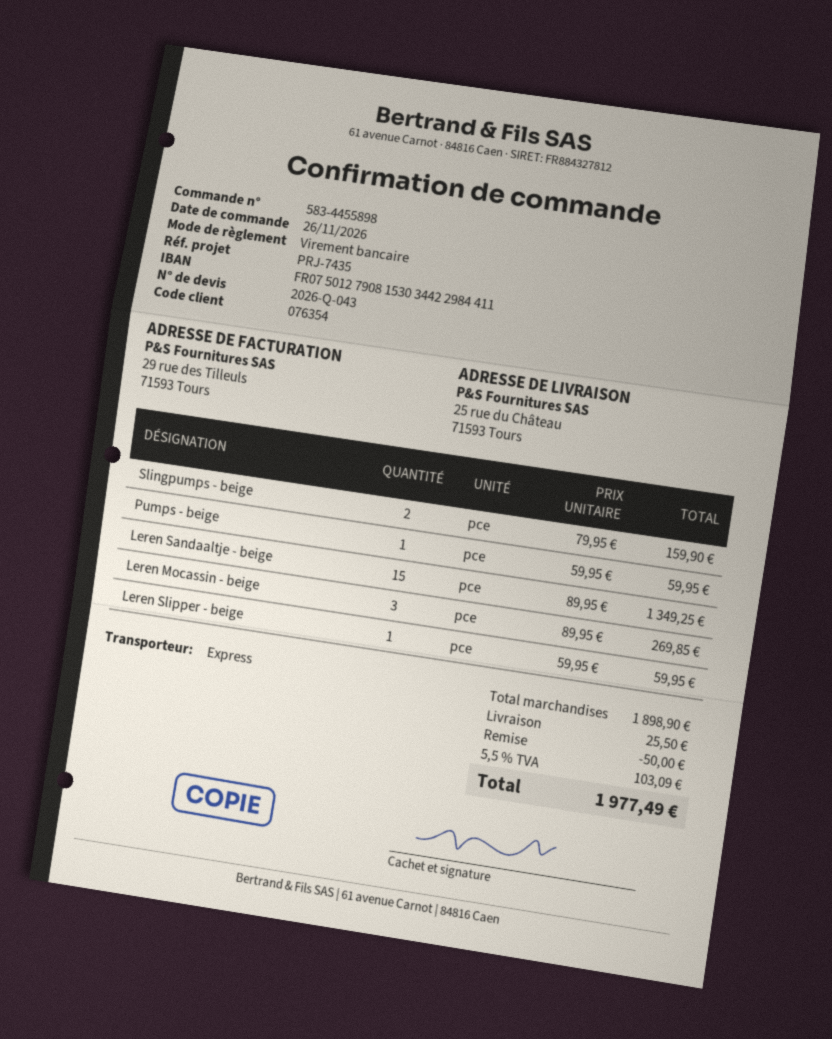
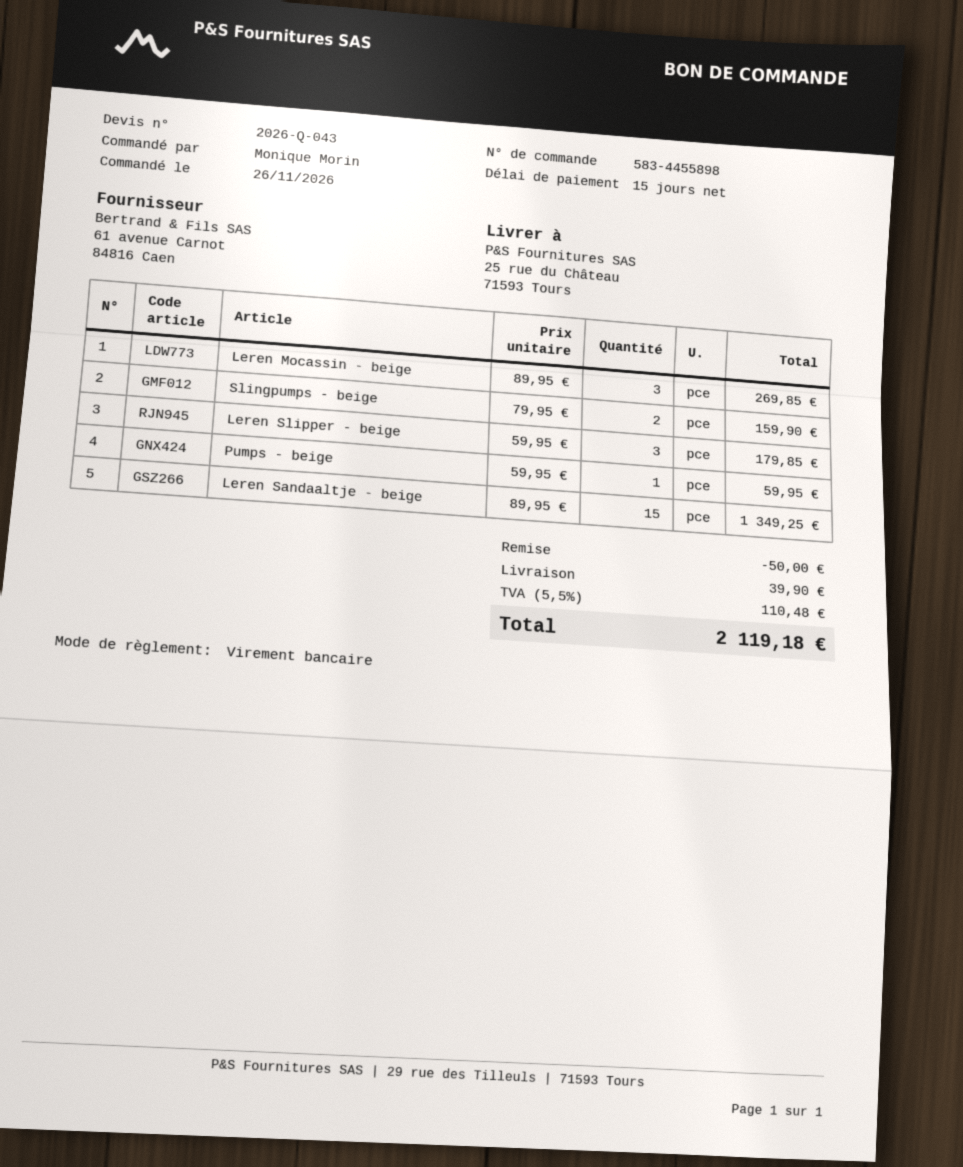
Leren Slipper - beige: 1 x 59.95 = 59.95 -> 3 x 59.95 = 179.85
shipping: 25.50 -> 39.90
tax: 5.5% = 103.09 -> 5.5% = 110.48
total: 1977.49 -> 2119.18

